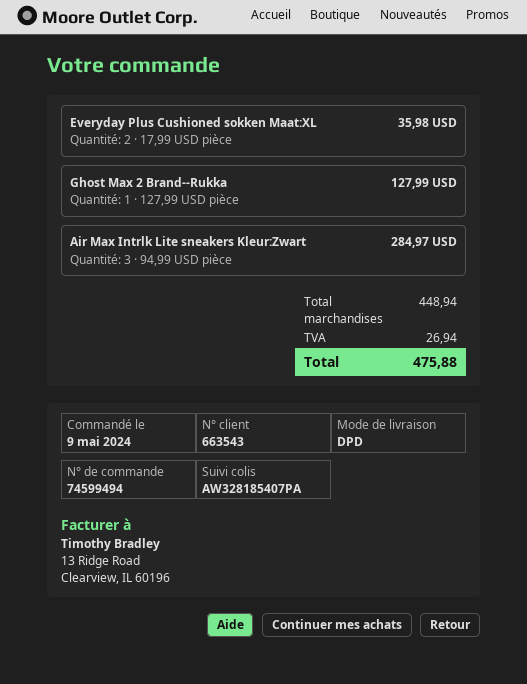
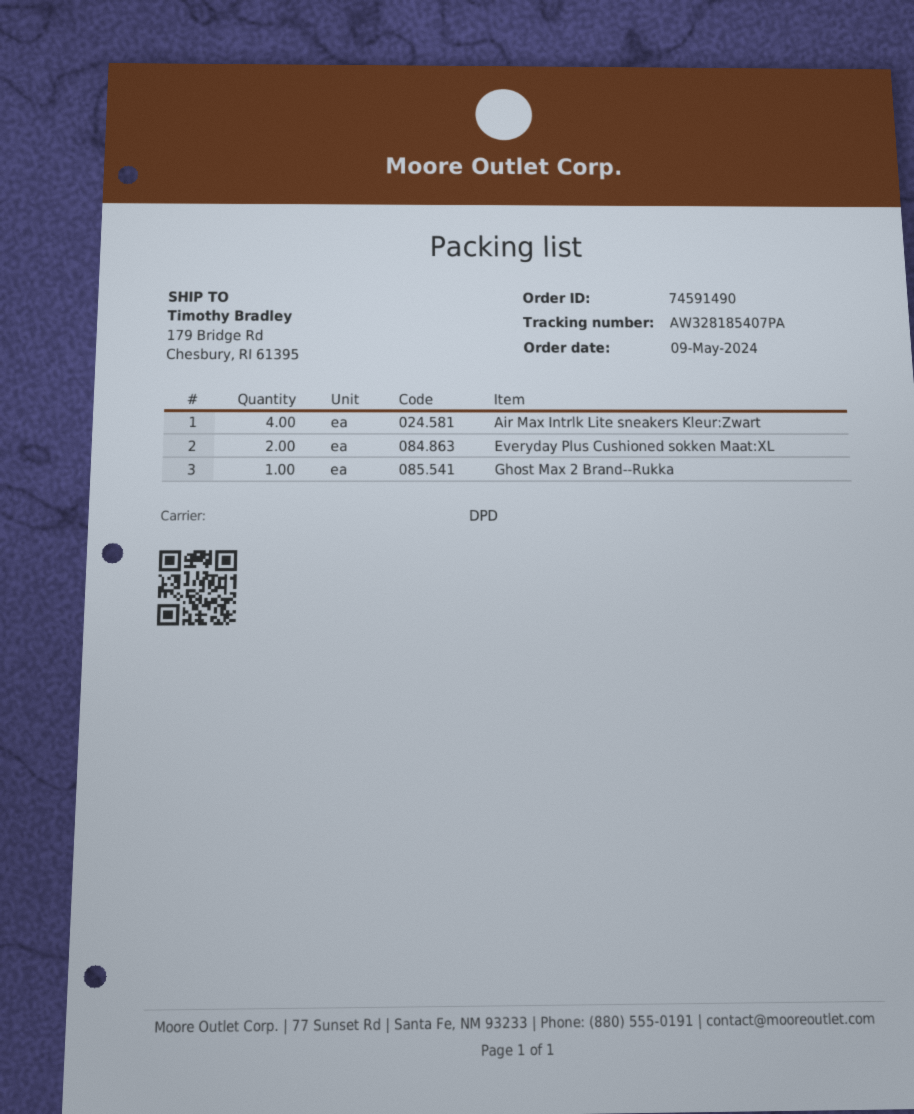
order number: 74599494 -> 74591490
Air Max Intrlk Lite sneakers Kleur:Zwart: 3 -> 4

